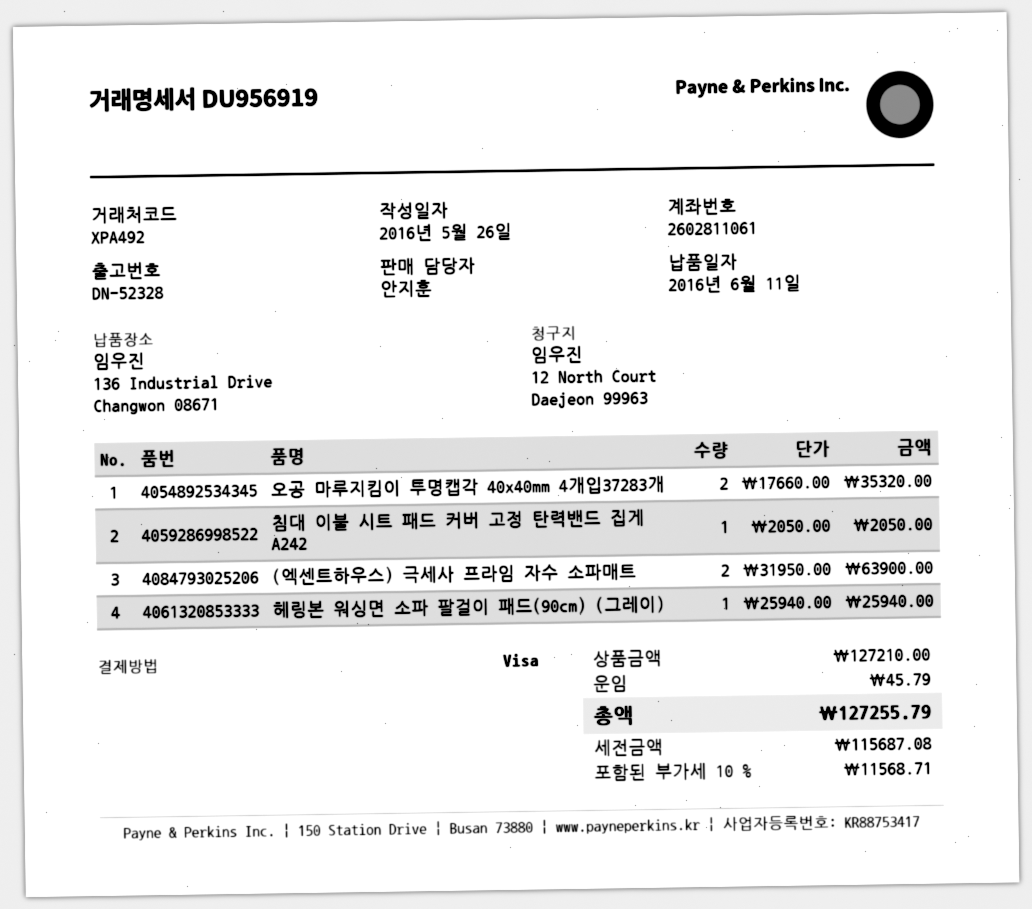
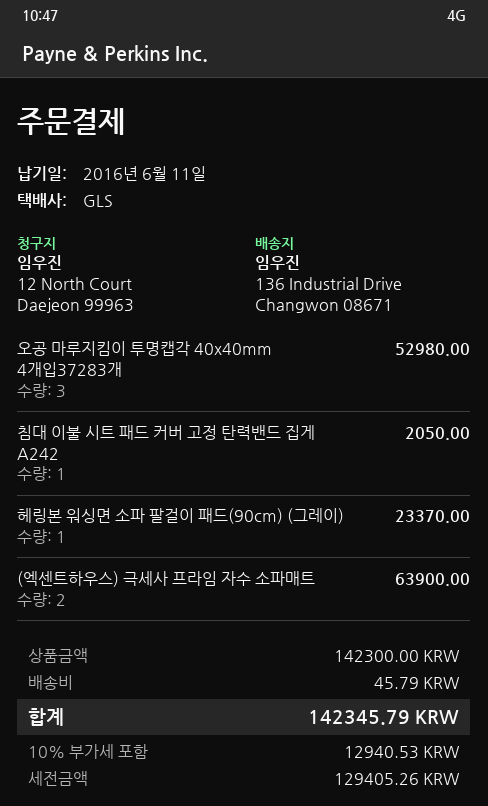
오공 마루지킴이 투명캡각 40x40mm 4개입37283개: 2 for 35320.00 -> 3 for 52980.00
헤링본 워싱면 소파 팔걸이 패드(90cm) (그레이): 1 for 25940.00 -> 1 for 23370.00
subtotal: 127210.00 -> 142300.00
net: 115687.08 -> 129405.26
tax: 10% = 11568.71 -> 10% = 12940.53
total: 127255.79 -> 142345.79

